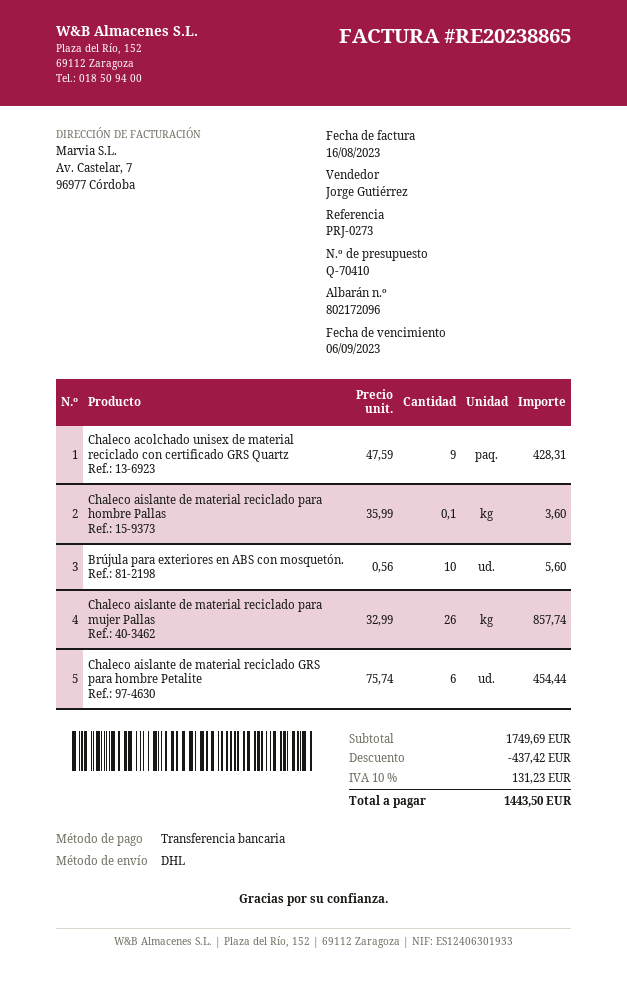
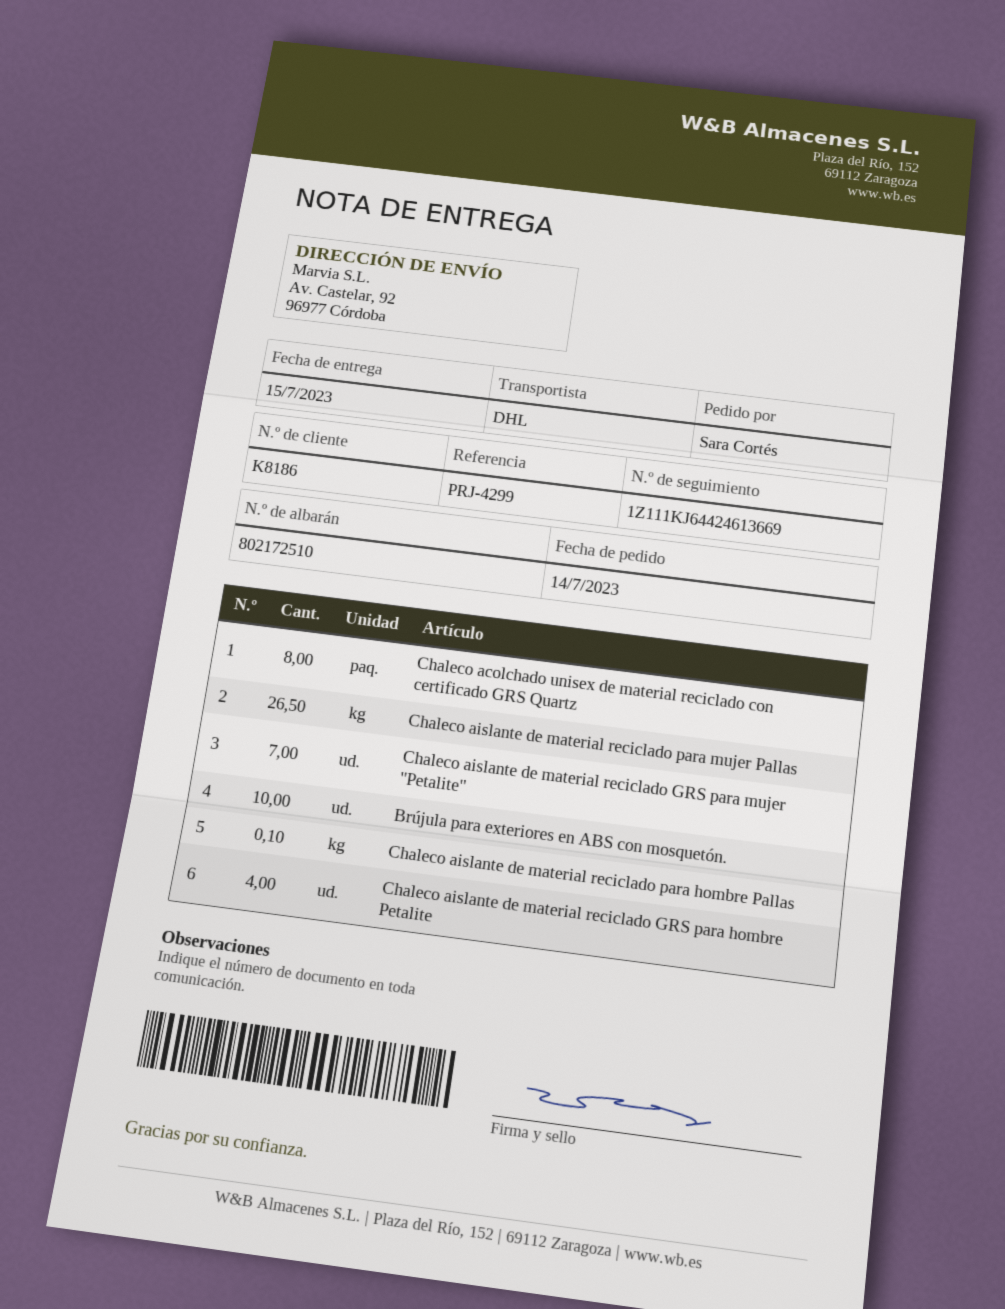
delivery note number: 802172096 -> 802172510
reference: PRJ-0273 -> PRJ-4299
Chaleco acolchado unisex de material reciclado con certificado GRS Quartz: 9 -> 8
Chaleco aislante de material reciclado para mujer Pallas: 26 -> 26.5
Chaleco aislante de material reciclado GRS para hombre Petalite: 6 -> 4
Chaleco aislante de material reciclado GRS para mujer "Petalite": none -> 7

